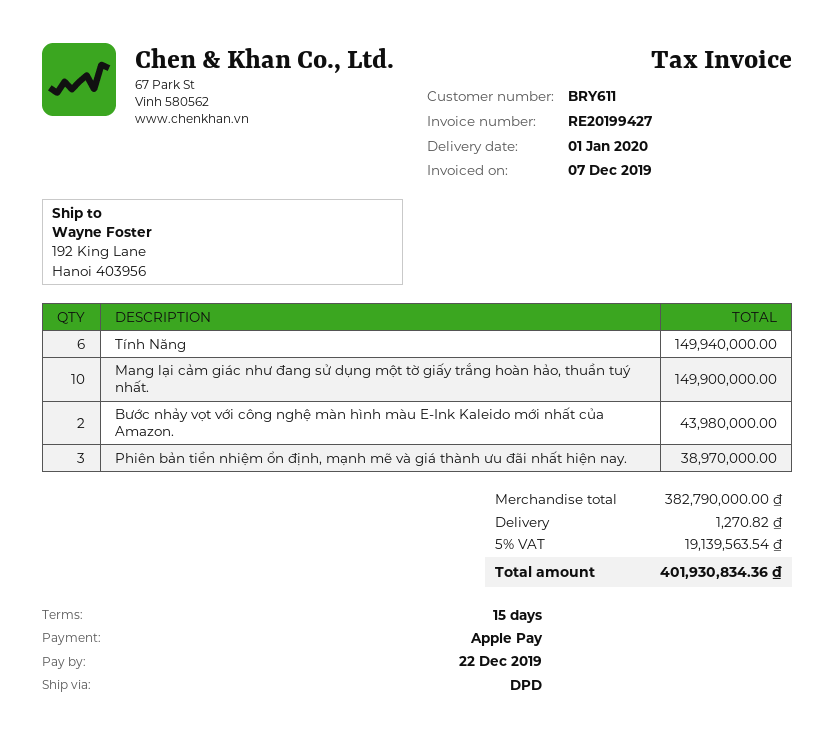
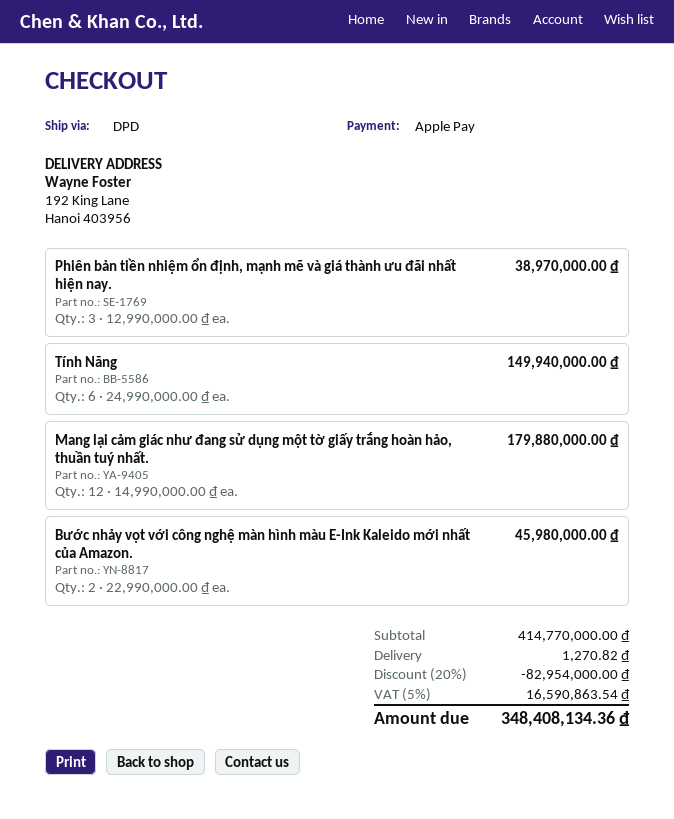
Mang lại cảm giác như đang sử dụng một tờ giấy trắng hoàn hảo, thuần tuý nhất.: 10 for 149900000.00 -> 12 for 179880000.00
Bước nhảy vọt với công nghệ màn hình màu E-Ink Kaleido mới nhất của Amazon.: 2 for 43980000.00 -> 2 for 45980000.00
subtotal: 382790000.00 -> 414770000.00
discount: none -> 20% = 82954000.00
tax: 5% = 19139563.54 -> 5% = 16590863.54
total: 401930834.36 -> 348408134.36

